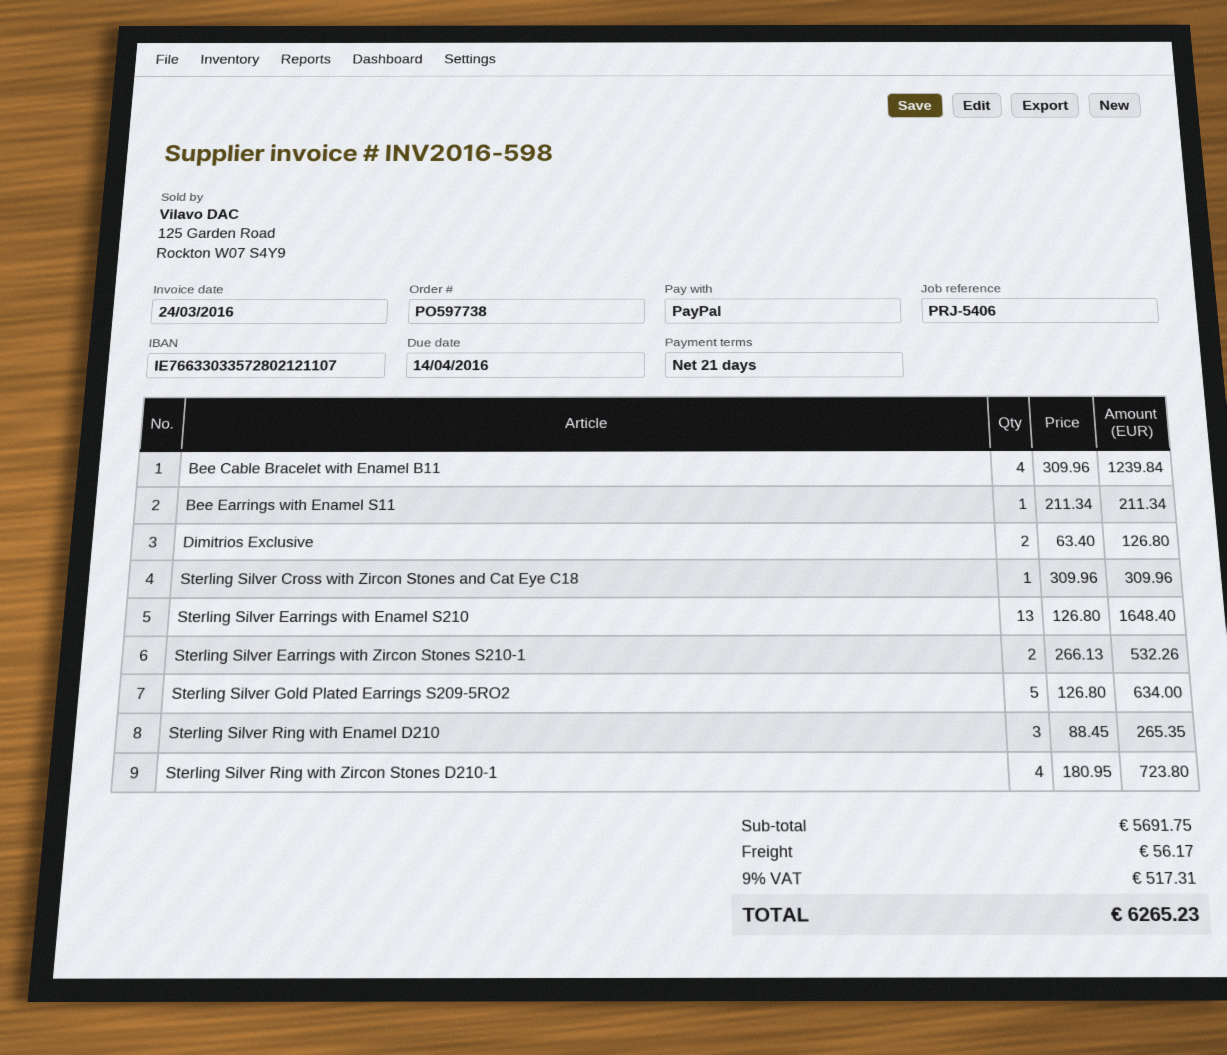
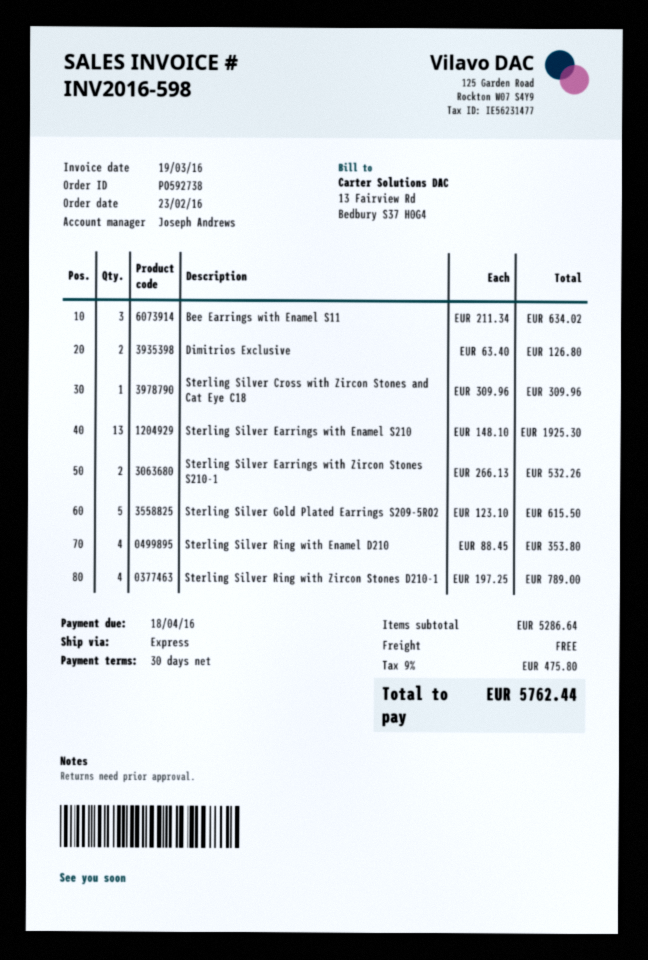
order number: PO597738 -> PO592738
invoice date: 2016-03-24 -> 2016-03-19
payment terms: 21 days -> 30 days
due date: 2016-04-14 -> 2016-04-18
Bee Cable Bracelet with Enamel B11: 4 x 309.96 = 1239.84 -> none
Bee Earrings with Enamel S11: 1 x 211.34 = 211.34 -> 3 x 211.34 = 634.02
Sterling Silver Earrings with Enamel S210: 13 x 126.80 = 1648.40 -> 13 x 148.10 = 1925.30
Sterling Silver Gold Plated Earrings S209-5RO2: 5 x 126.80 = 634.00 -> 5 x 123.10 = 615.50
Sterling Silver Ring with Enamel D210: 3 x 88.45 = 265.35 -> 4 x 88.45 = 353.80
Sterling Silver Ring with Zircon Stones D210-1: 4 x 180.95 = 723.80 -> 4 x 197.25 = 789.00
subtotal: 5691.75 -> 5286.64
shipping: 56.17 -> 0.00
tax: 9% = 517.31 -> 9% = 475.80
total: 6265.23 -> 5762.44

